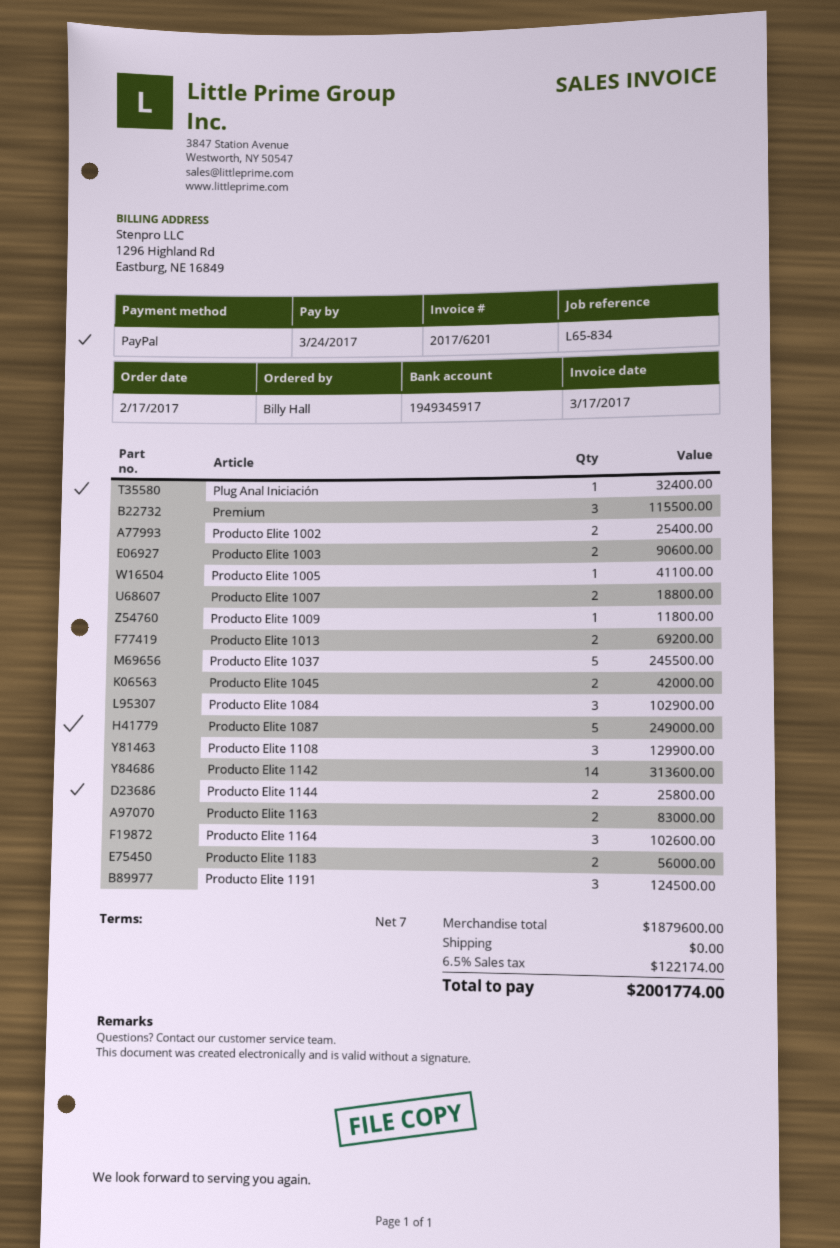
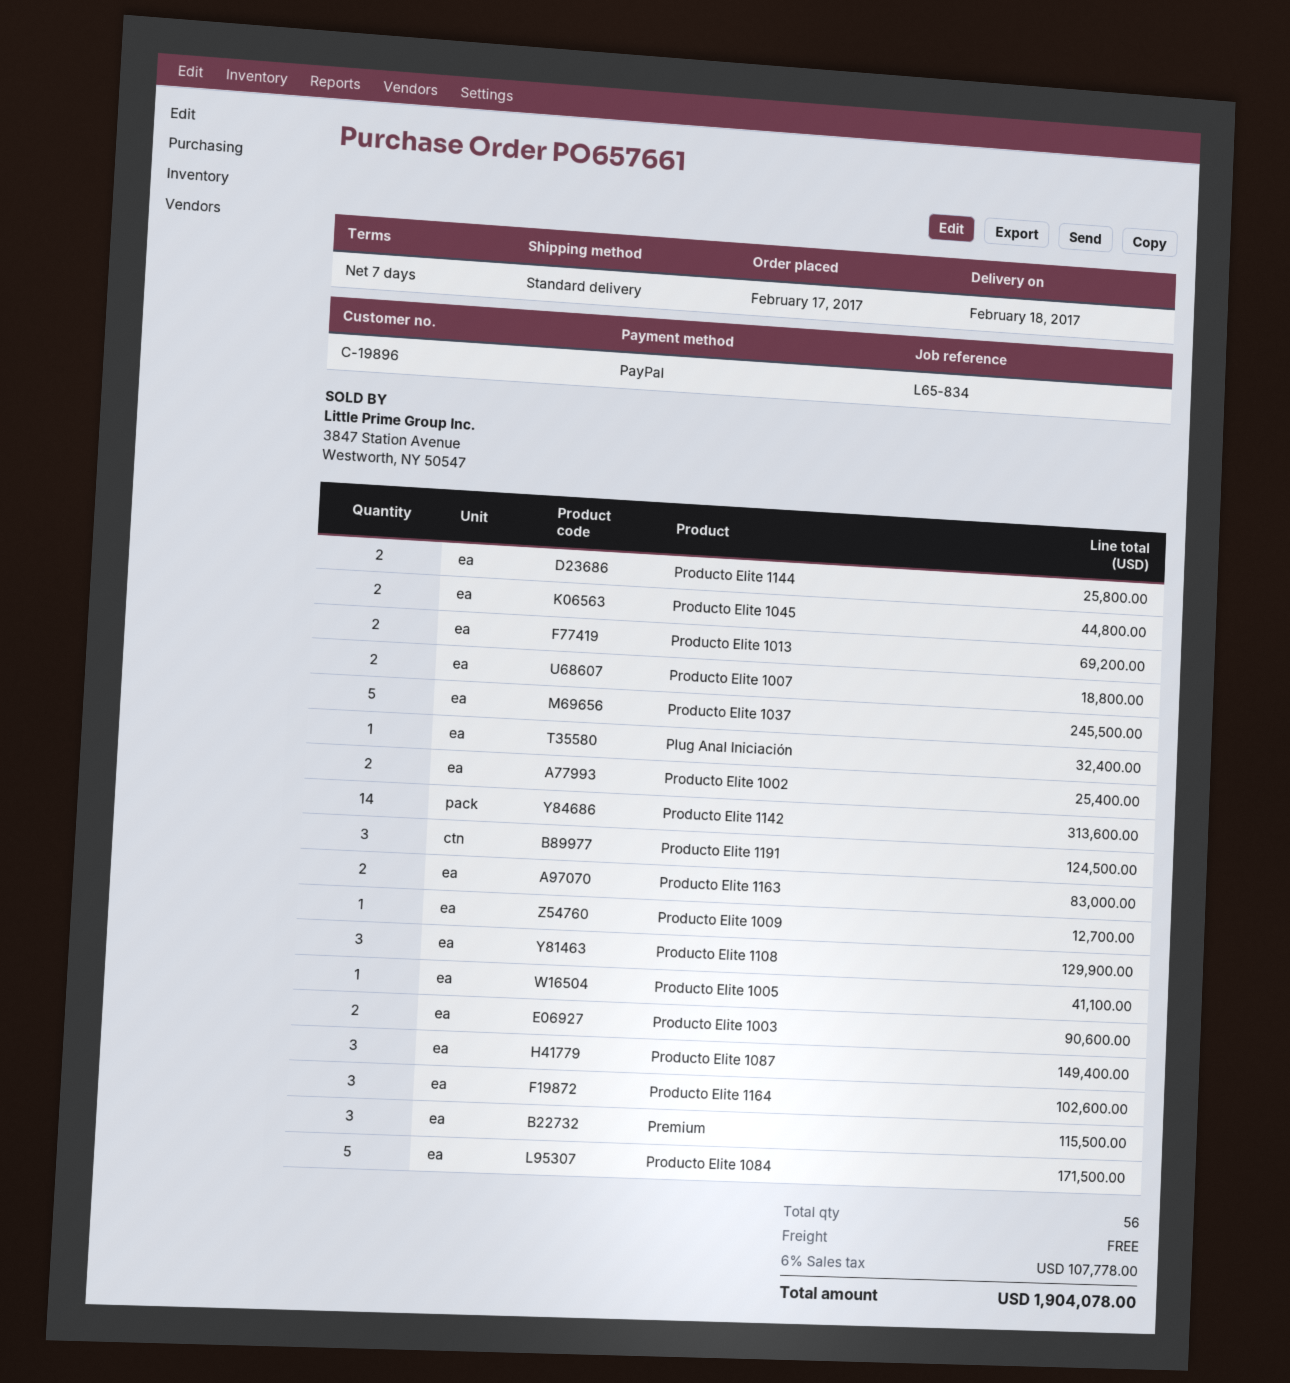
Producto Elite 1009: 1 for 11800.00 -> 1 for 12700.00
Producto Elite 1045: 2 for 42000.00 -> 2 for 44800.00
Producto Elite 1084: 3 for 102900.00 -> 5 for 171500.00
Producto Elite 1087: 5 for 249000.00 -> 3 for 149400.00
Producto Elite 1183: 2 for 56000.00 -> none
tax: 6.5% = 122174.00 -> 6% = 107778.00
total: 2001774.00 -> 1904078.00

